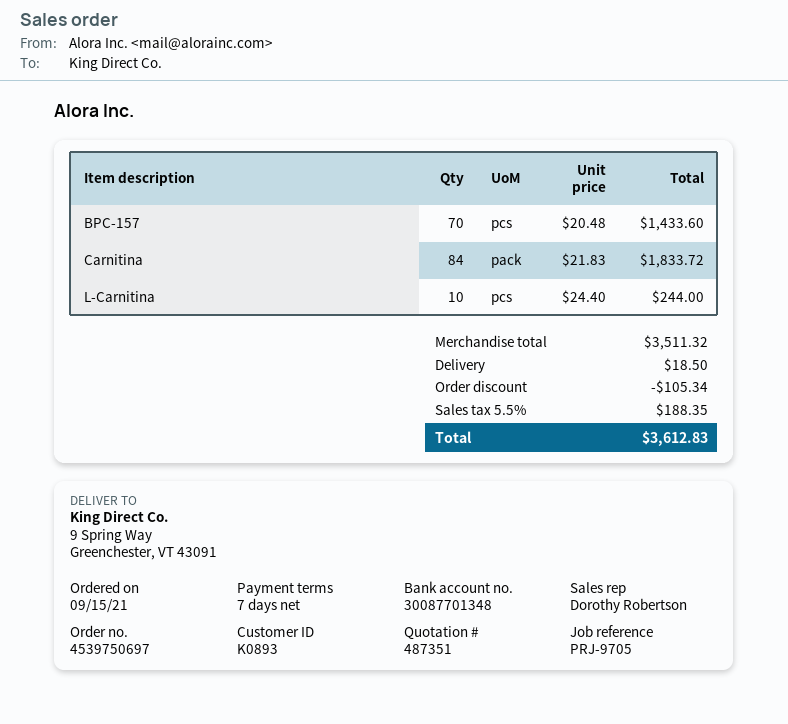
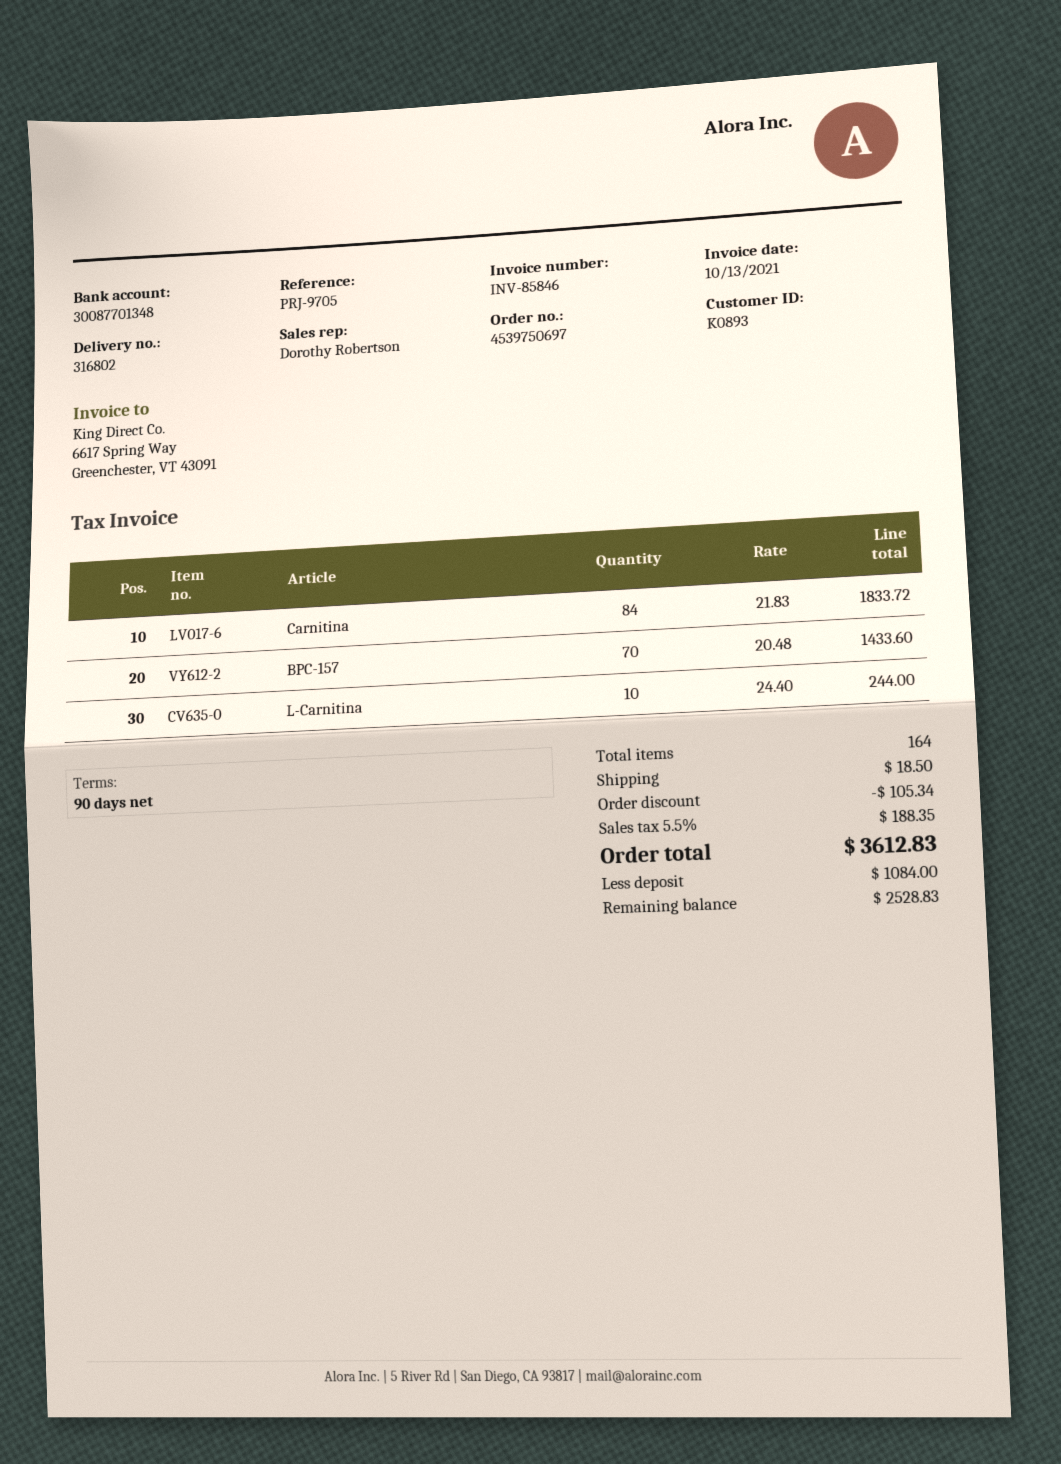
payment terms: 7 days -> 90 days

